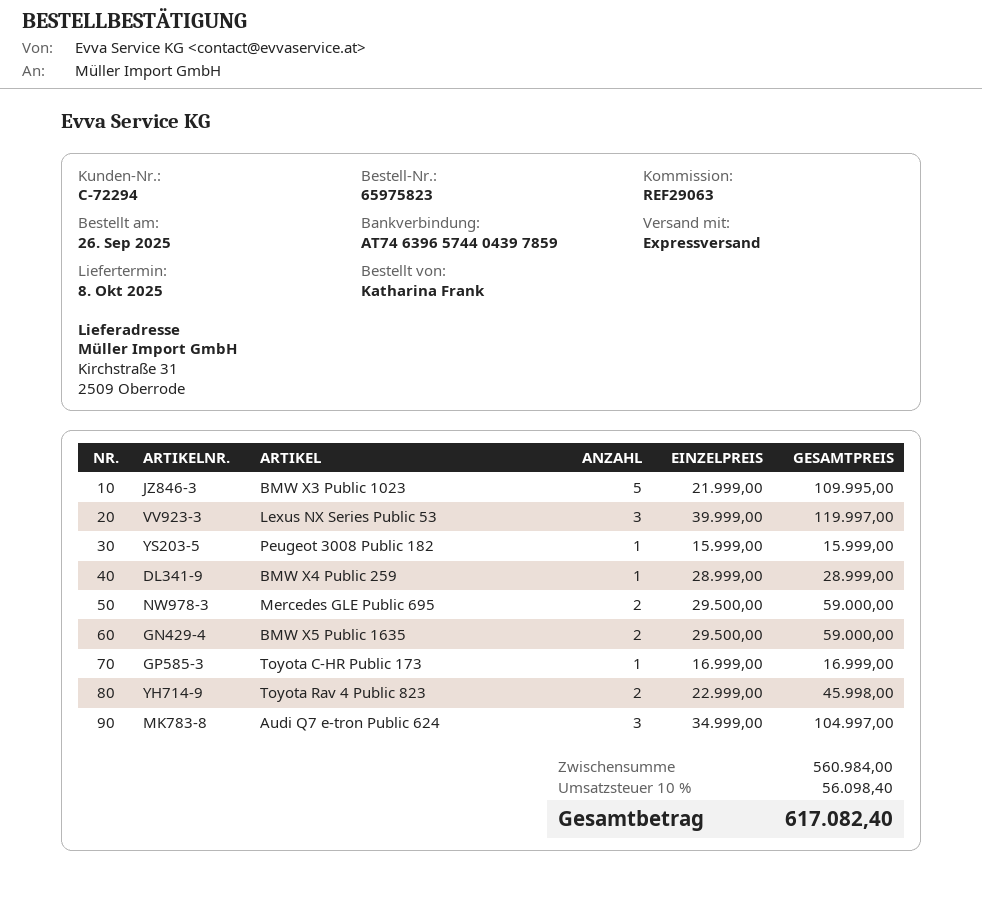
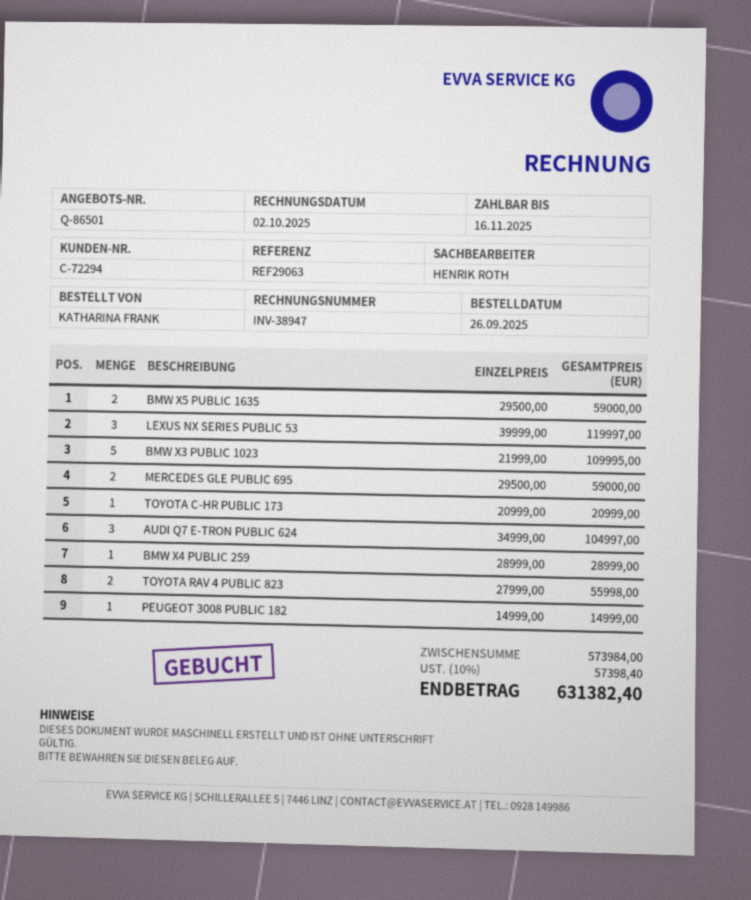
Peugeot 3008 Public 182: 1 x 15999.00 = 15999.00 -> 1 x 14999.00 = 14999.00
Toyota C-HR Public 173: 1 x 16999.00 = 16999.00 -> 1 x 20999.00 = 20999.00
Toyota Rav 4 Public 823: 2 x 22999.00 = 45998.00 -> 2 x 27999.00 = 55998.00
subtotal: 560984.00 -> 573984.00
tax: 10% = 56098.40 -> 10% = 57398.40
total: 617082.40 -> 631382.40

